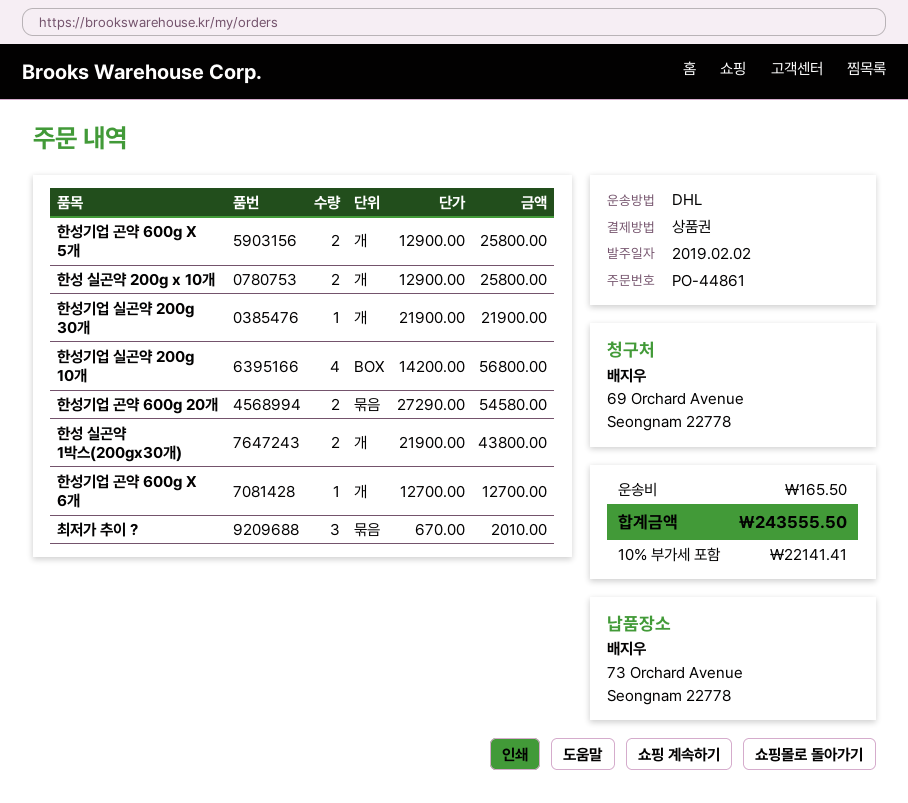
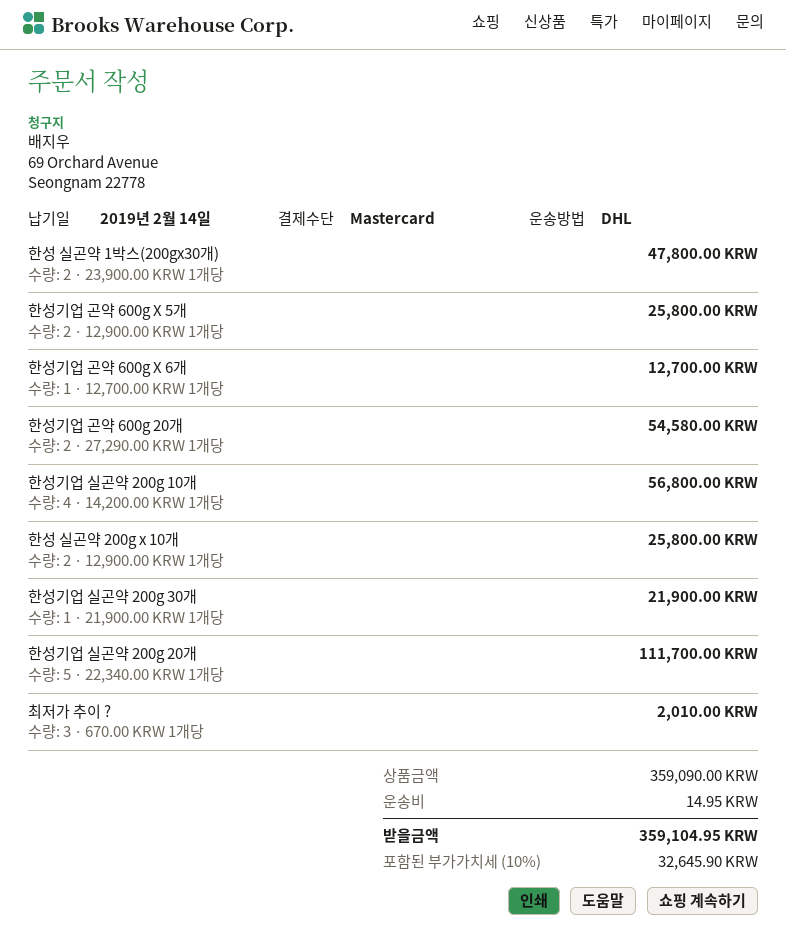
payment method: gift card -> Mastercard
한성 실곤약 1박스(200gx30개): 2 x 21900.00 = 43800.00 -> 2 x 23900.00 = 47800.00
한성기업 실곤약 200g 20개: none -> 5 x 22340.00 = 111700.00
shipping: 165.50 -> 14.95
tax: 10% = 22141.41 -> 10% = 32645.90
total: 243555.50 -> 359104.95

